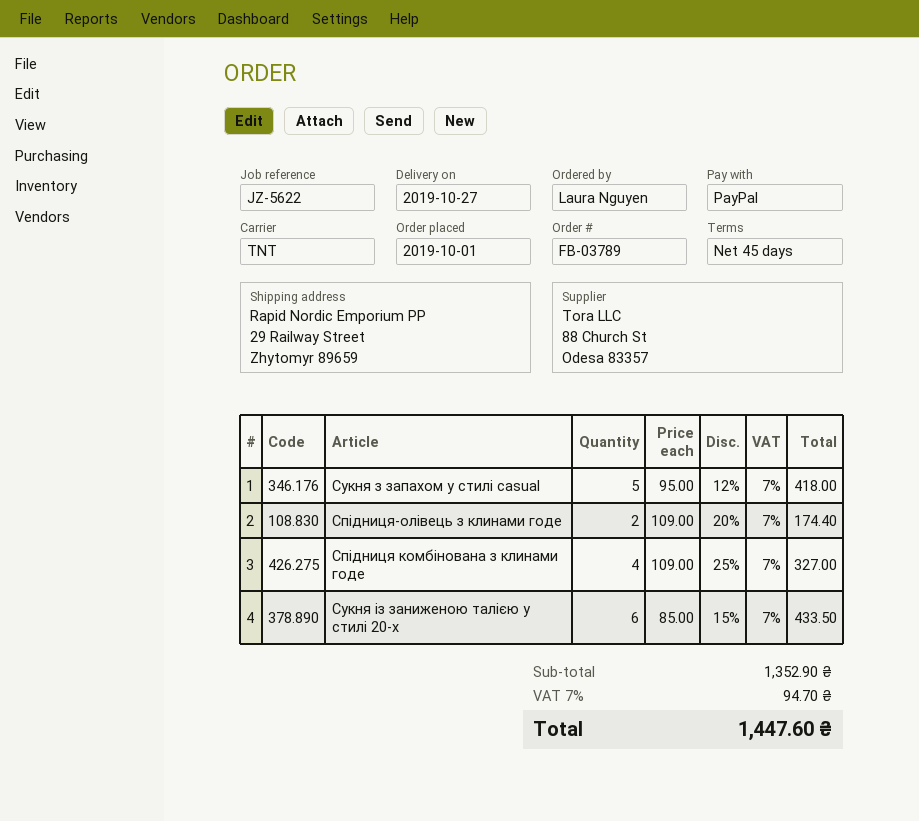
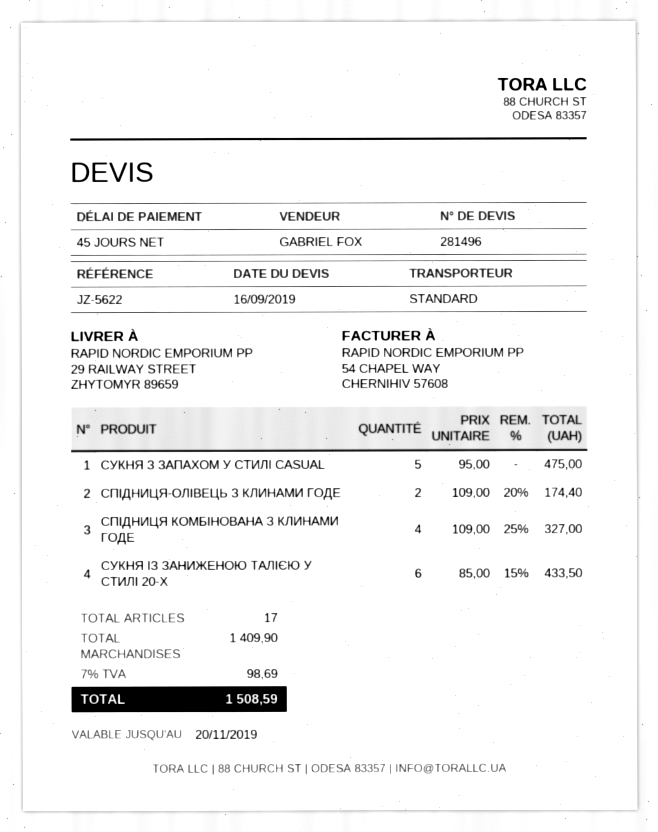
shipping method: TNT -> standard
Сукня з запахом у стилі casual: 5 x 95.00 - 12% = 418.00 -> 5 x 95.00 = 475.00
subtotal: 1352.90 -> 1409.90
tax: 7% = 94.70 -> 7% = 98.69
total: 1447.60 -> 1508.59

